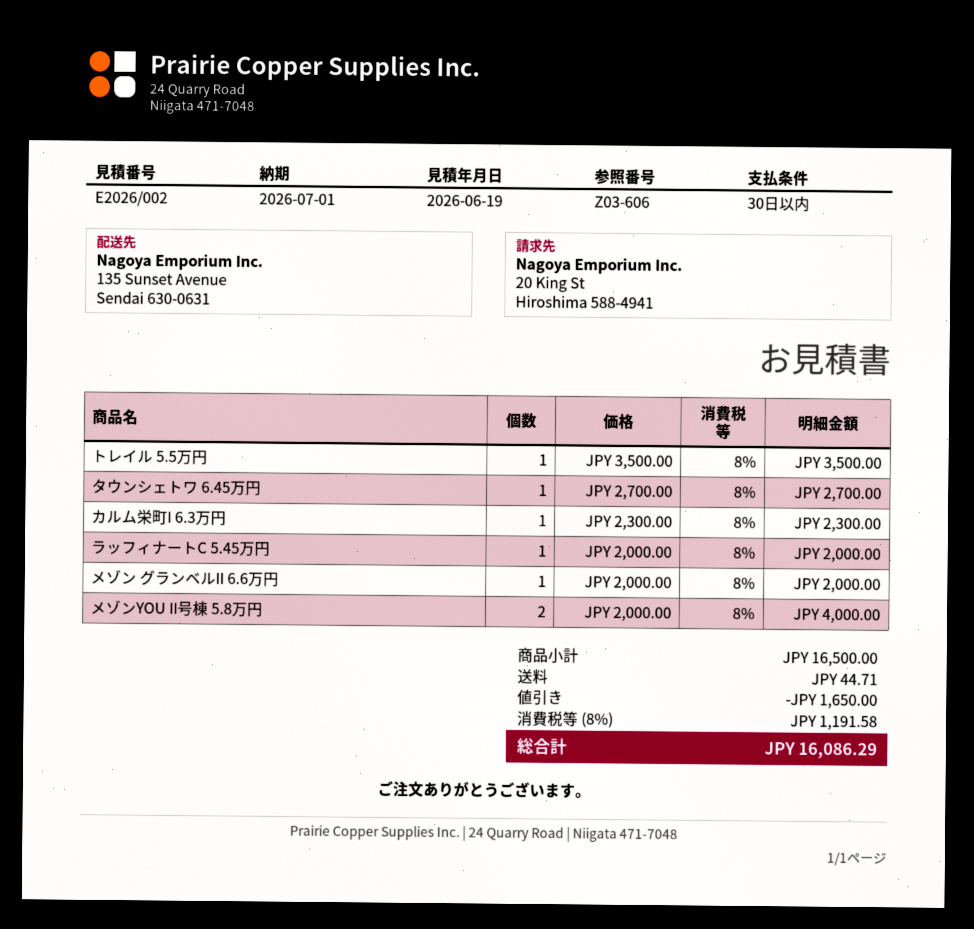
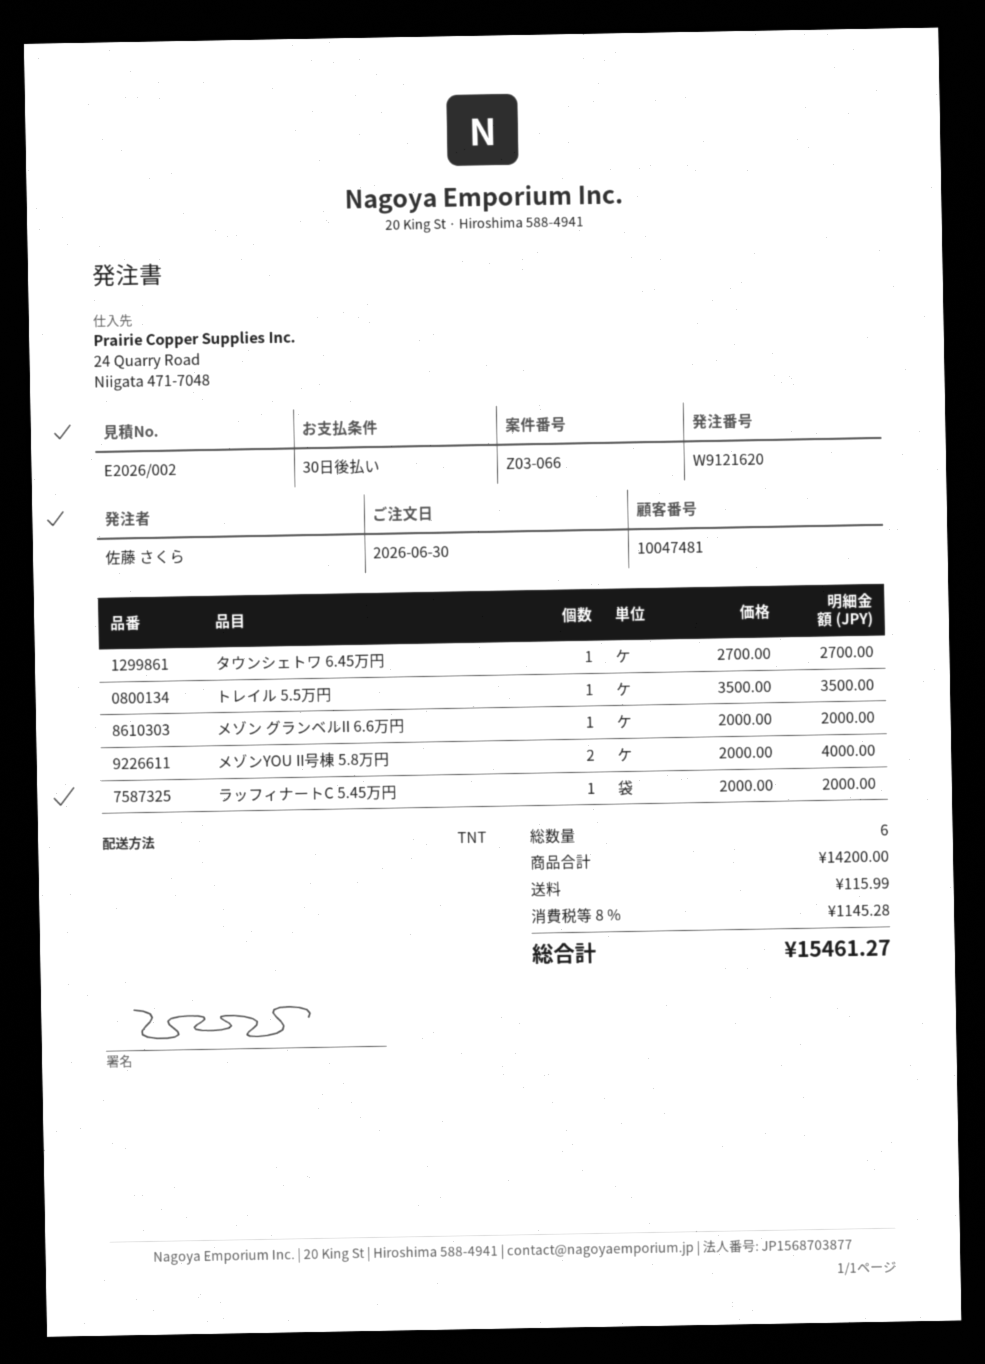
reference: Z03-606 -> Z03-066
カルム栄町I 6.3万円: 1 x 2300.00 = 2300.00 -> none
subtotal: 16500.00 -> 14200.00
discount: 1650.00 -> none
shipping: 44.71 -> 115.99
tax: 8% = 1191.58 -> 8% = 1145.28
total: 16086.29 -> 15461.27

